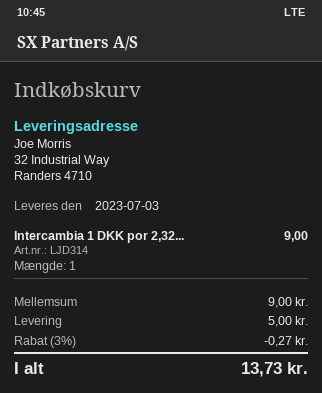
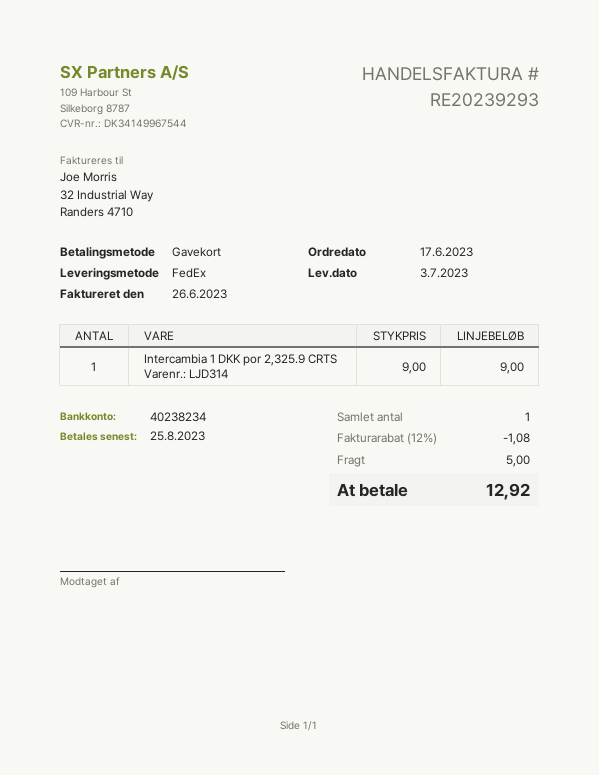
discount: 3% = 0.27 -> 12% = 1.08
total: 13.73 -> 12.92

